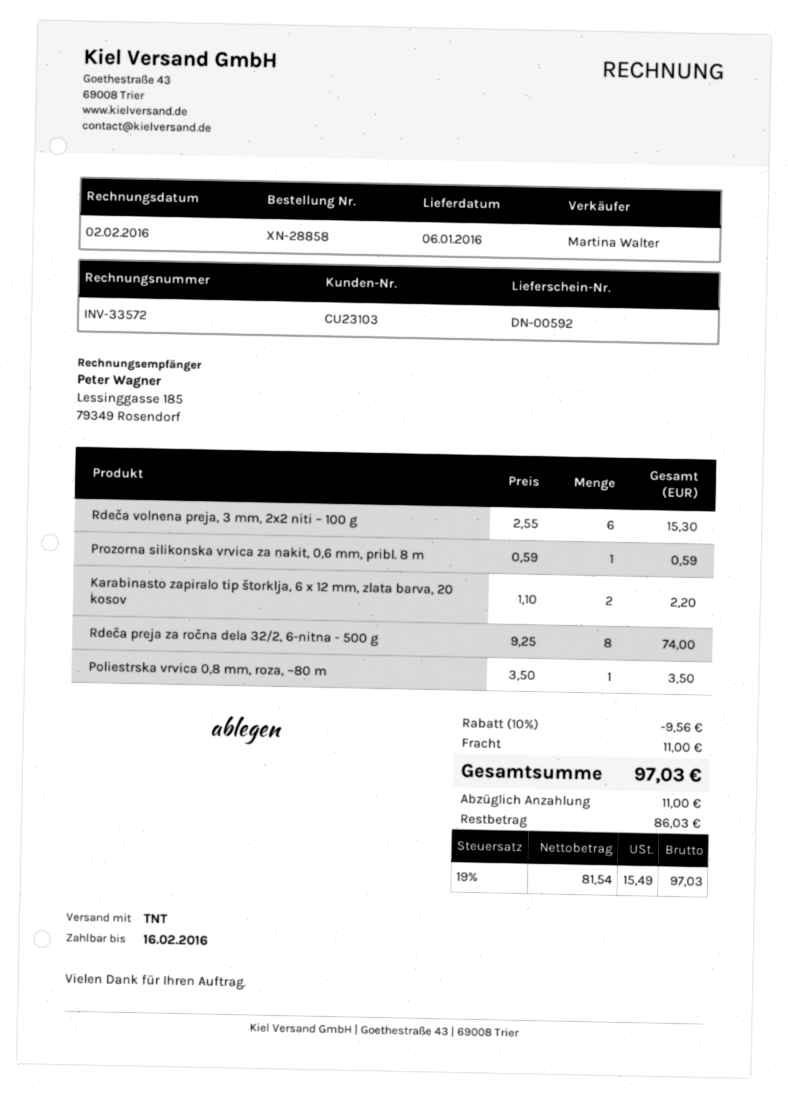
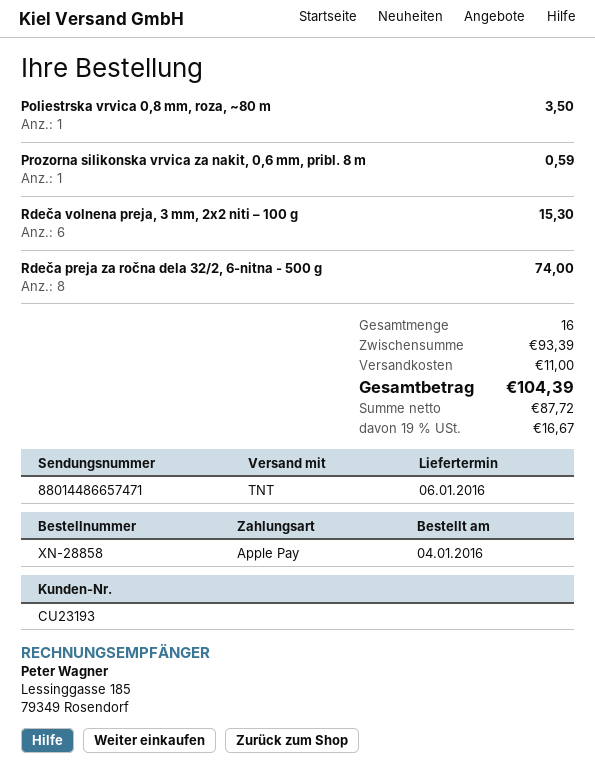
customer number: CU23103 -> CU23193
Karabinasto zapiralo tip štorklja, 6 x 12 mm, zlata barva, 20 kosov: 2 for 2.20 -> none
discount: 10% = 9.56 -> none
net: 81.54 -> 87.72
tax: 19% = 15.49 -> 19% = 16.67
total: 97.03 -> 104.39

